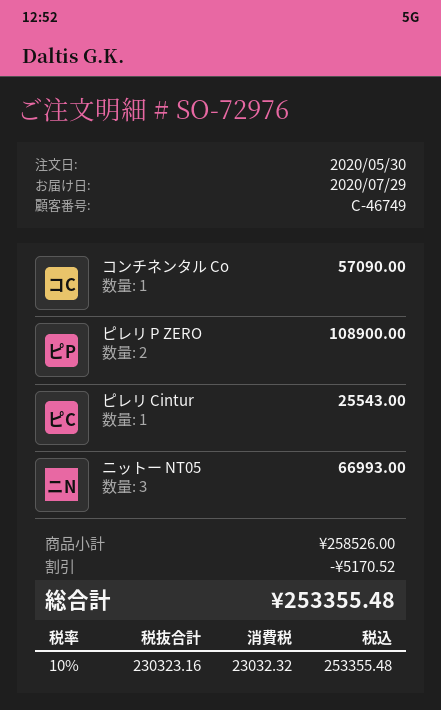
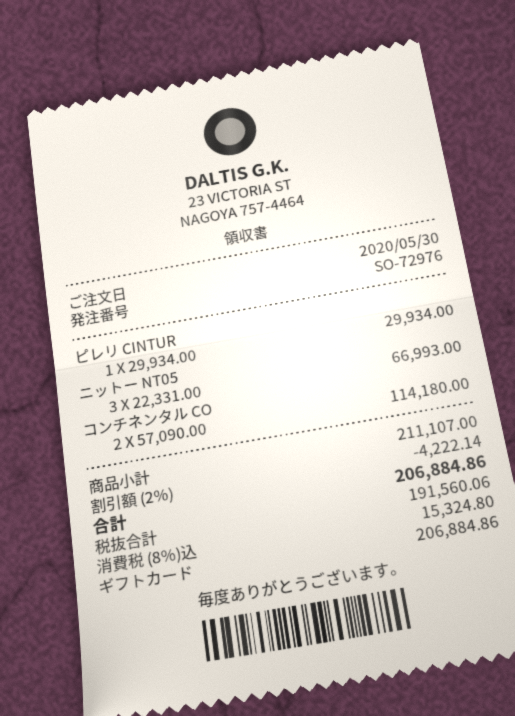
コンチネンタル Co: 1 for 57090.00 -> 2 for 114180.00
ピレリ P ZERO: 2 for 108900.00 -> none
ピレリ Cintur: 1 for 25543.00 -> 1 for 29934.00
subtotal: 258526.00 -> 211107.00
discount: 5170.52 -> 4222.14
net: 230323.16 -> 191560.06
tax: 10% = 23032.32 -> 8% = 15324.80
total: 253355.48 -> 206884.86

